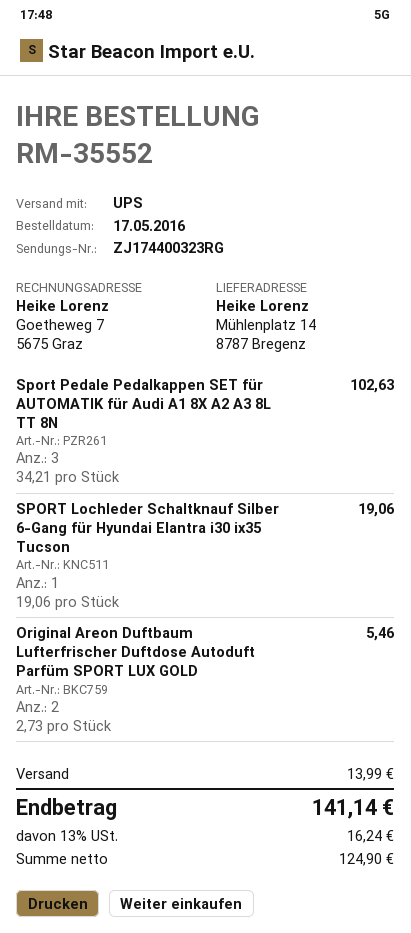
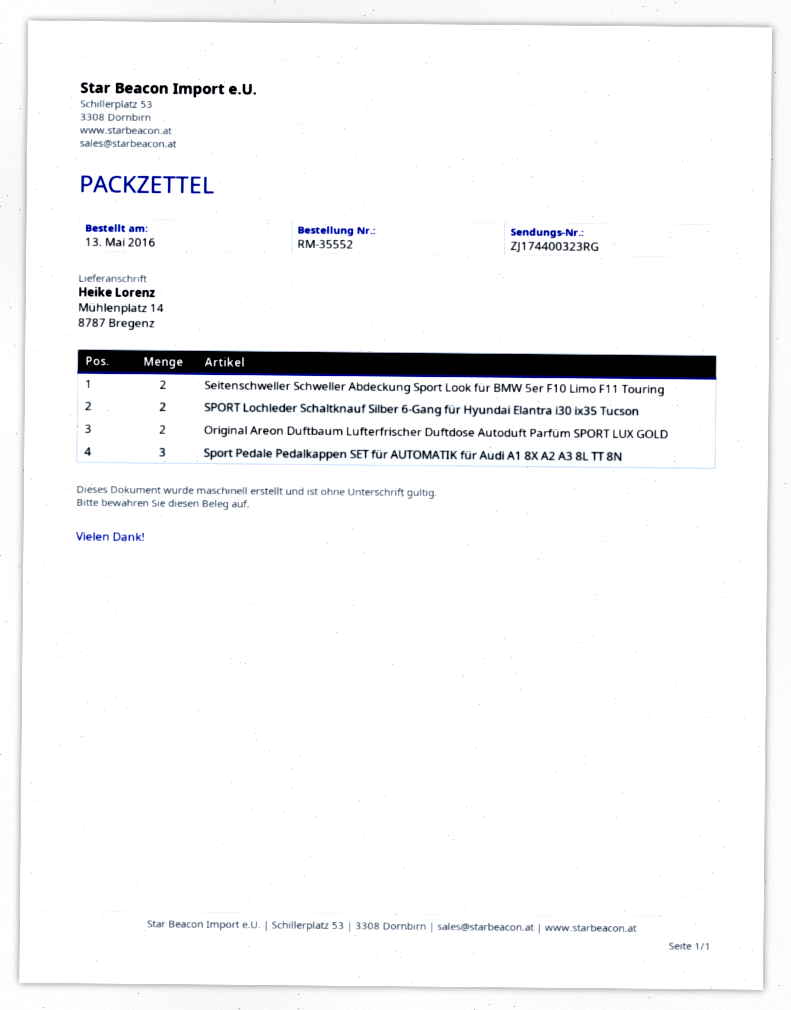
order date: 2016-05-17 -> 2016-05-13
SPORT Lochleder Schaltknauf Silber 6-Gang für Hyundai Elantra i30 ix35 Tucson: 1 -> 2
Seitenschweller Schweller Abdeckung Sport Look für BMW 5er F10 Limo F11 Touring: none -> 2

